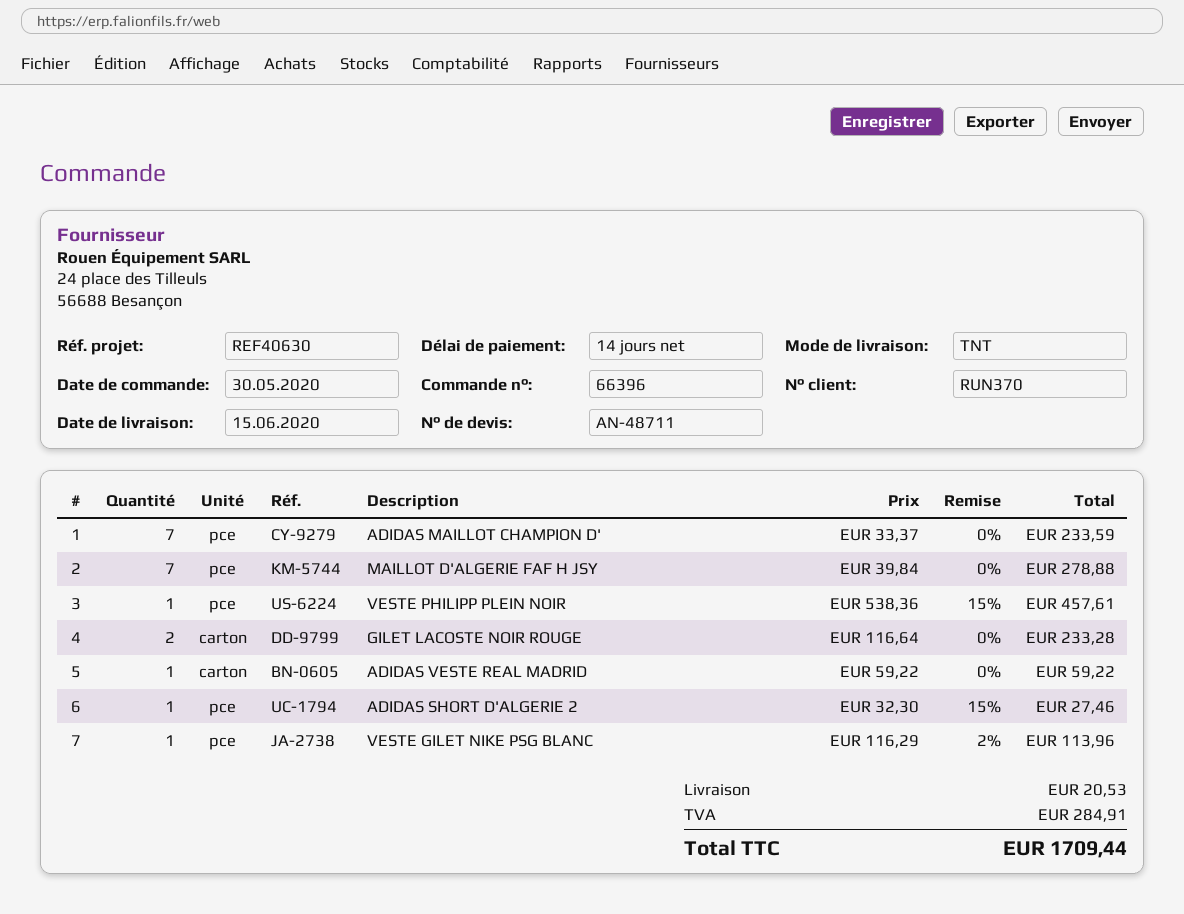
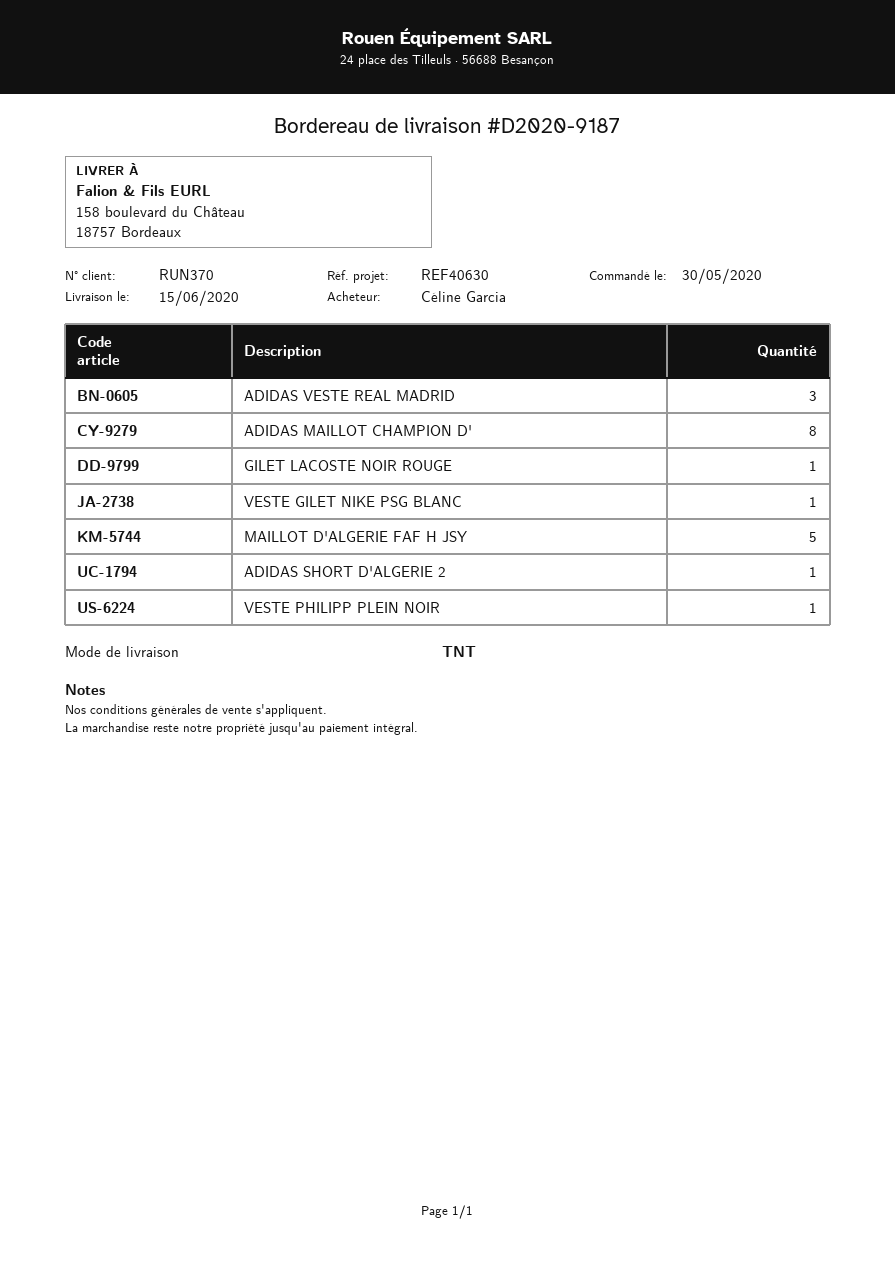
ADIDAS MAILLOT CHAMPION D': 7 -> 8
MAILLOT D'ALGERIE FAF H JSY: 7 -> 5
GILET LACOSTE NOIR ROUGE: 2 -> 1
ADIDAS VESTE REAL MADRID: 1 -> 3

